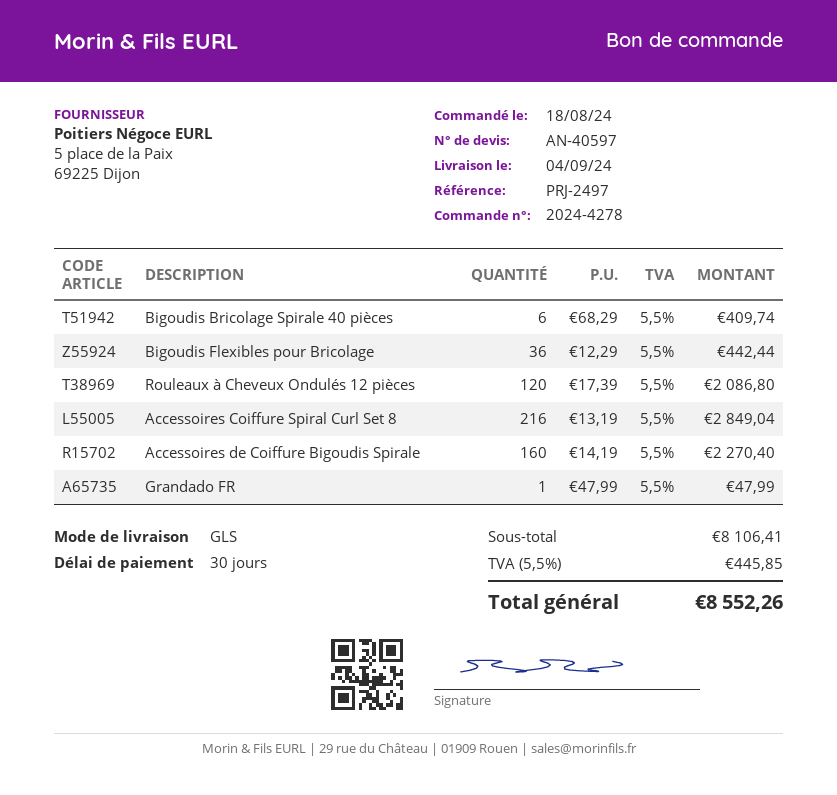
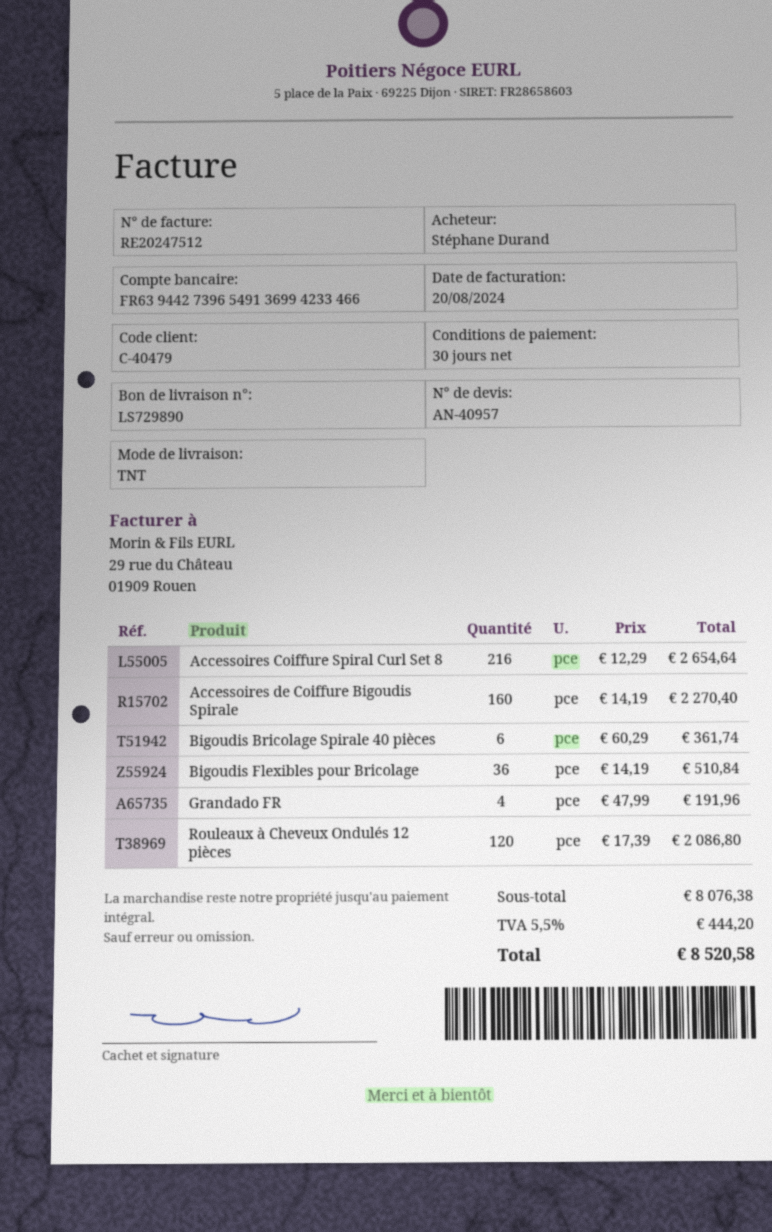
quote number: AN-40597 -> AN-40957
shipping method: GLS -> TNT
Bigoudis Bricolage Spirale 40 pièces: 6 x 68.29 = 409.74 -> 6 x 60.29 = 361.74
Bigoudis Flexibles pour Bricolage: 36 x 12.29 = 442.44 -> 36 x 14.19 = 510.84
Accessoires Coiffure Spiral Curl Set 8: 216 x 13.19 = 2849.04 -> 216 x 12.29 = 2654.64
Grandado FR: 1 x 47.99 = 47.99 -> 4 x 47.99 = 191.96
subtotal: 8106.41 -> 8076.38
tax: 5.5% = 445.85 -> 5.5% = 444.20
total: 8552.26 -> 8520.58

